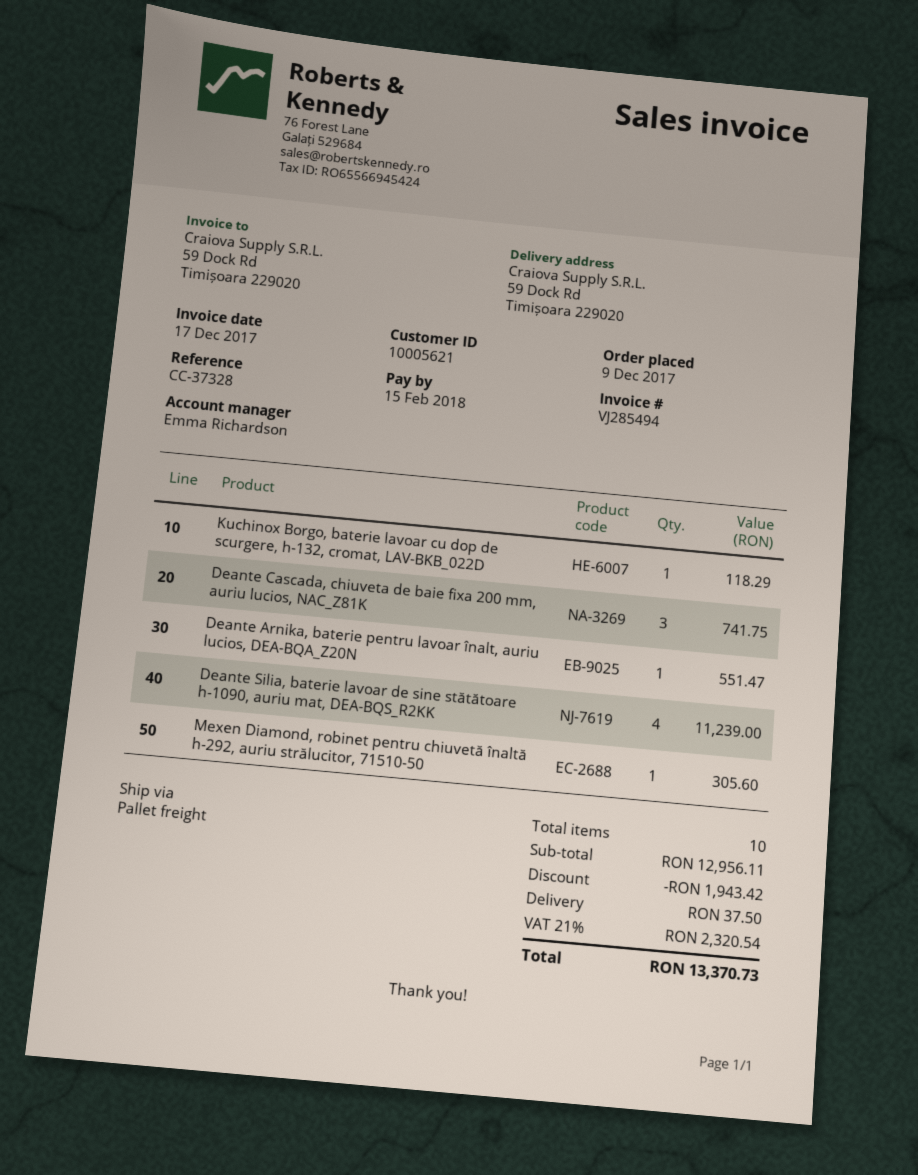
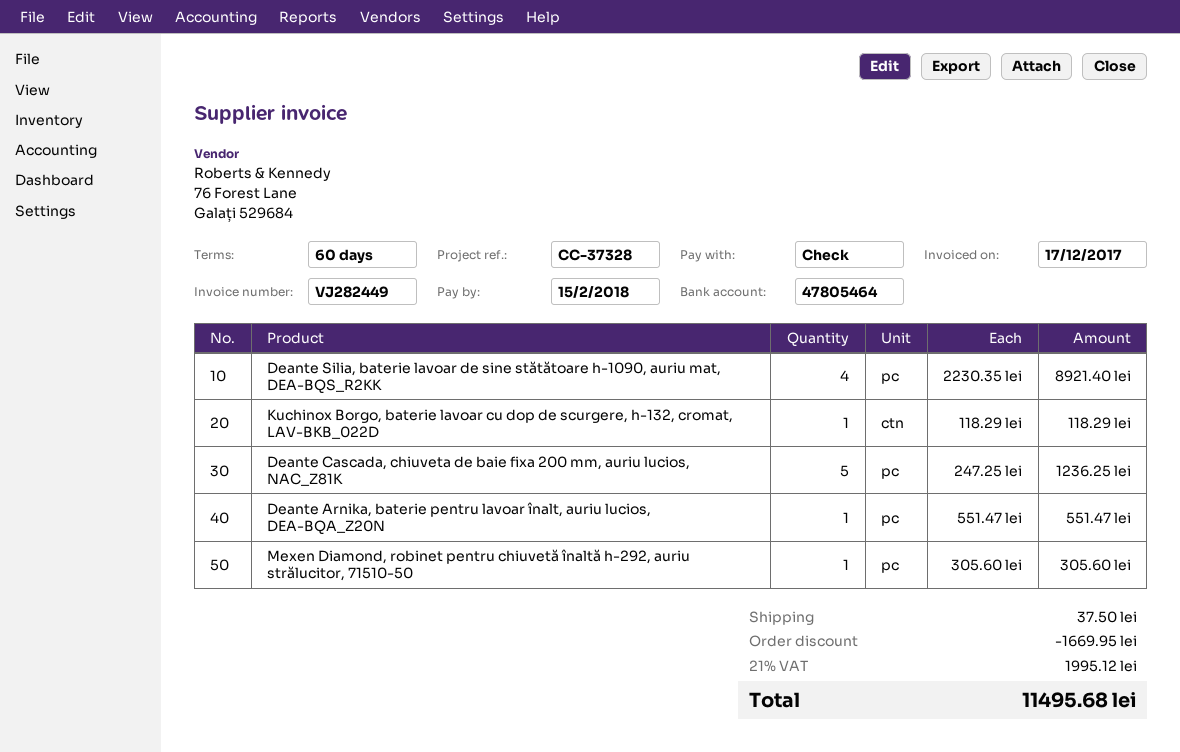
invoice number: VJ285494 -> VJ282449
Deante Cascada, chiuveta de baie fixa 200 mm, auriu lucios, NAC_Z81K: 3 for 741.75 -> 5 for 1236.25
Deante Silia, baterie lavoar de sine stătătoare h-1090, auriu mat, DEA-BQS_R2KK: 4 for 11239.00 -> 4 for 8921.40
discount: 1943.42 -> 1669.95
tax: 21% = 2320.54 -> 21% = 1995.12
total: 13370.73 -> 11495.68

